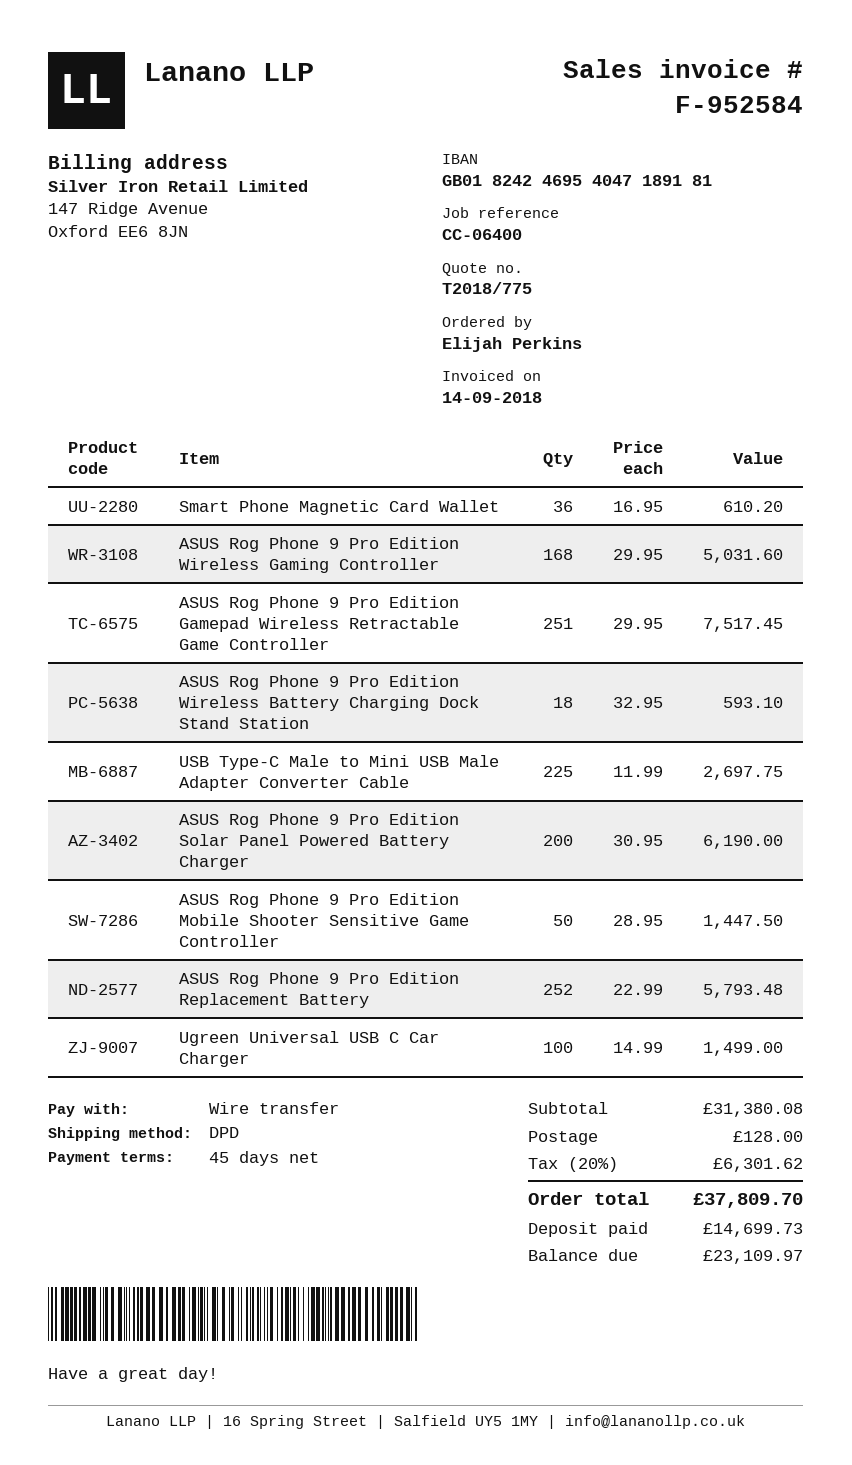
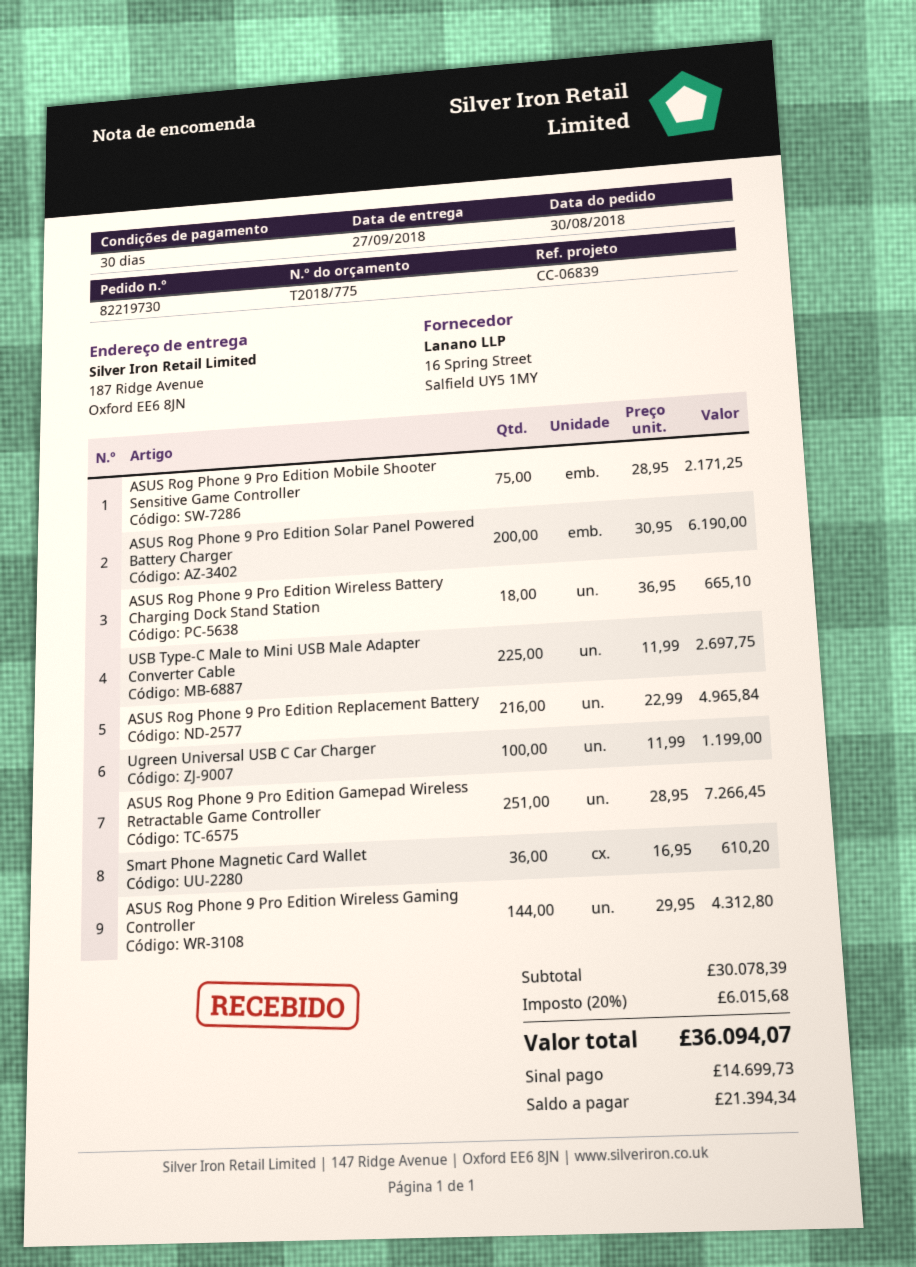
payment terms: 45 days -> 30 days
reference: CC-06400 -> CC-06839
ASUS Rog Phone 9 Pro Edition Wireless Gaming Controller: 168 x 29.95 = 5031.60 -> 144 x 29.95 = 4312.80
ASUS Rog Phone 9 Pro Edition Gamepad Wireless Retractable Game Controller: 251 x 29.95 = 7517.45 -> 251 x 28.95 = 7266.45
ASUS Rog Phone 9 Pro Edition Wireless Battery Charging Dock Stand Station: 18 x 32.95 = 593.10 -> 18 x 36.95 = 665.10
ASUS Rog Phone 9 Pro Edition Mobile Shooter Sensitive Game Controller: 50 x 28.95 = 1447.50 -> 75 x 28.95 = 2171.25
ASUS Rog Phone 9 Pro Edition Replacement Battery: 252 x 22.99 = 5793.48 -> 216 x 22.99 = 4965.84
Ugreen Universal USB C Car Charger: 100 x 14.99 = 1499.00 -> 100 x 11.99 = 1199.00
subtotal: 31380.08 -> 30078.39
shipping: 128.00 -> none
tax: 20% = 6301.62 -> 20% = 6015.68
total: 37809.70 -> 36094.07
balance: 23109.97 -> 21394.34

